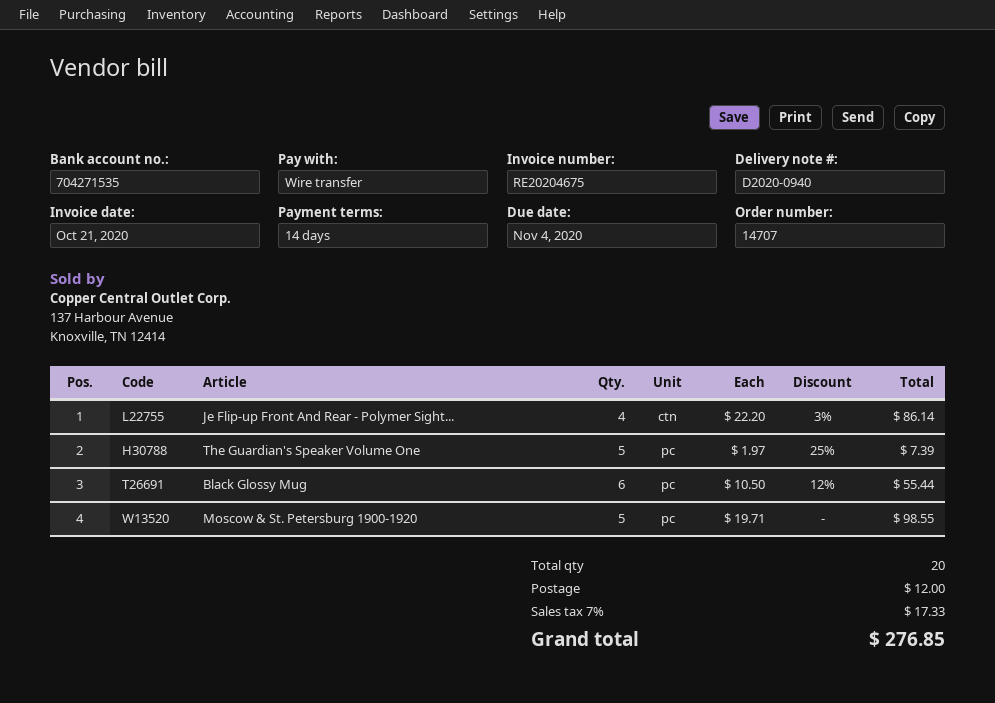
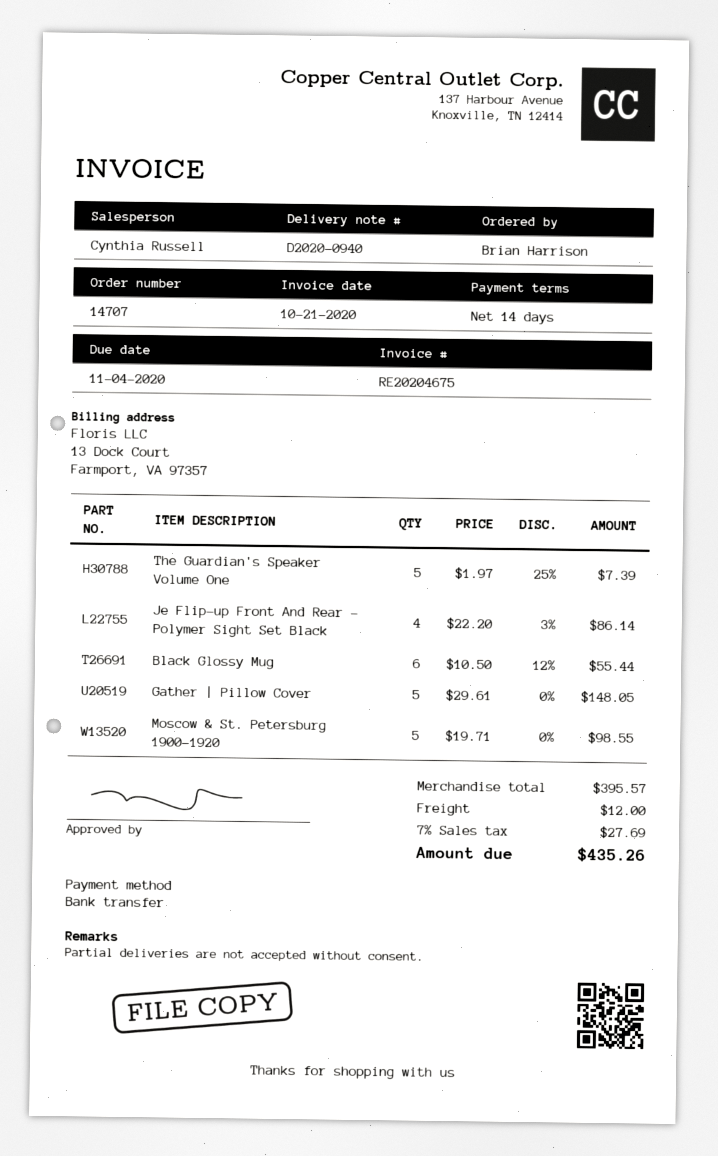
Gather | Pillow Cover: none -> 5 x 29.61 = 148.05
tax: 7% = 17.33 -> 7% = 27.69
total: 276.85 -> 435.26

